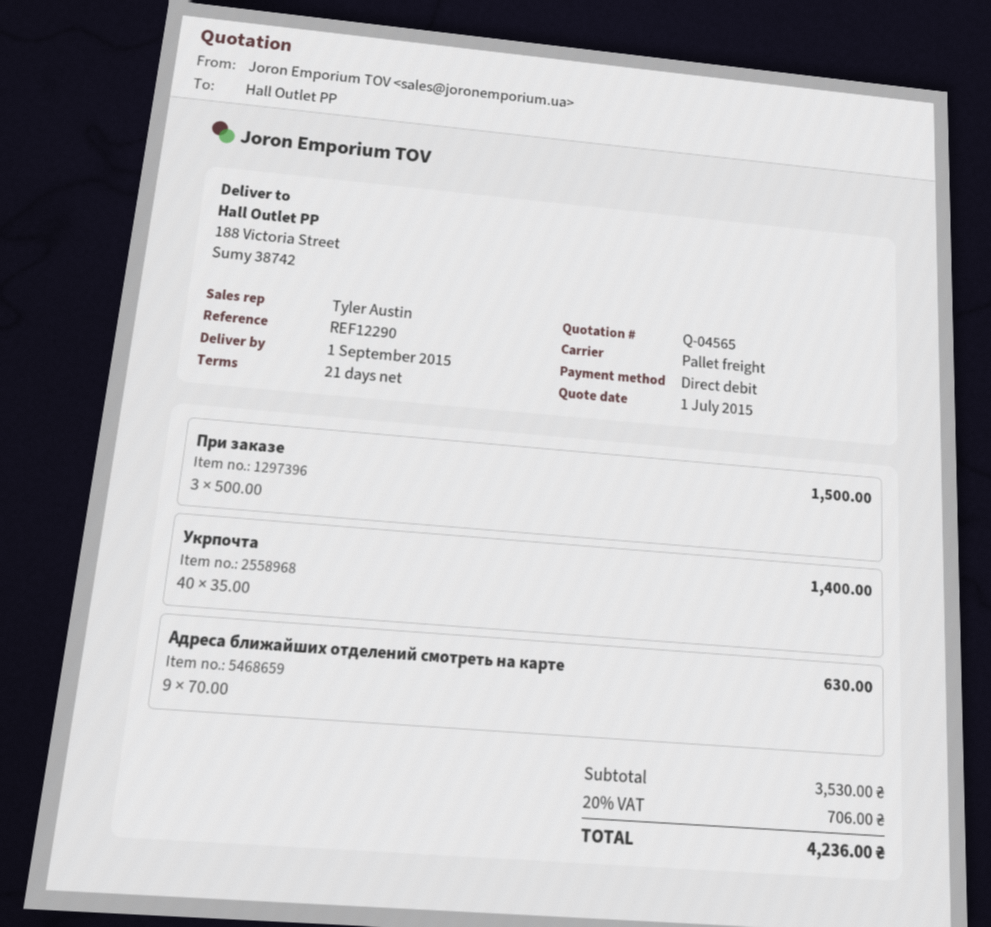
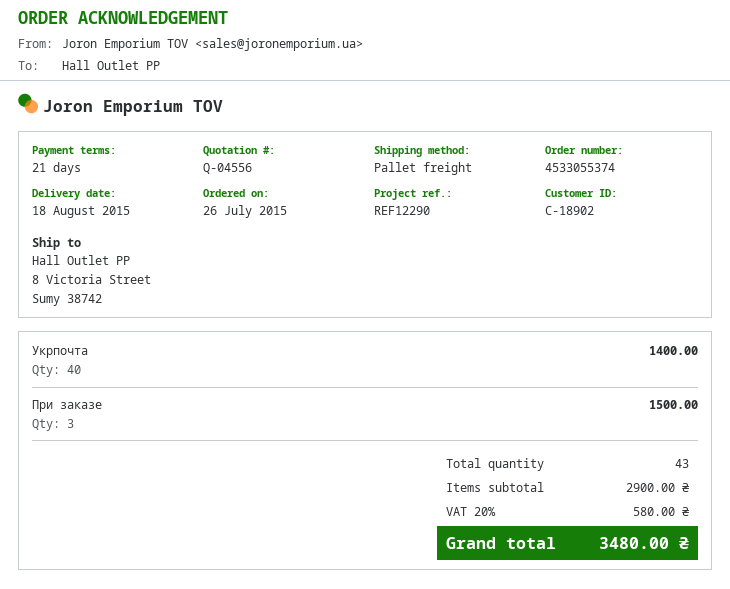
quote number: Q-04565 -> Q-04556
delivery date: 2015-09-01 -> 2015-08-18
ship to: 188 Victoria Street, Sumy 38742 -> 8 Victoria Street, Sumy 38742
Адреса ближайших отделений смотреть на карте: 9 for 630.00 -> none
subtotal: 3530.00 -> 2900.00
tax: 20% = 706.00 -> 20% = 580.00
total: 4236.00 -> 3480.00

